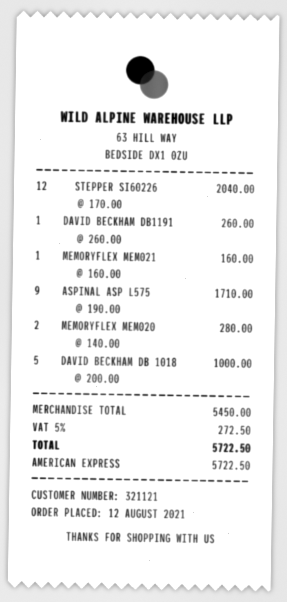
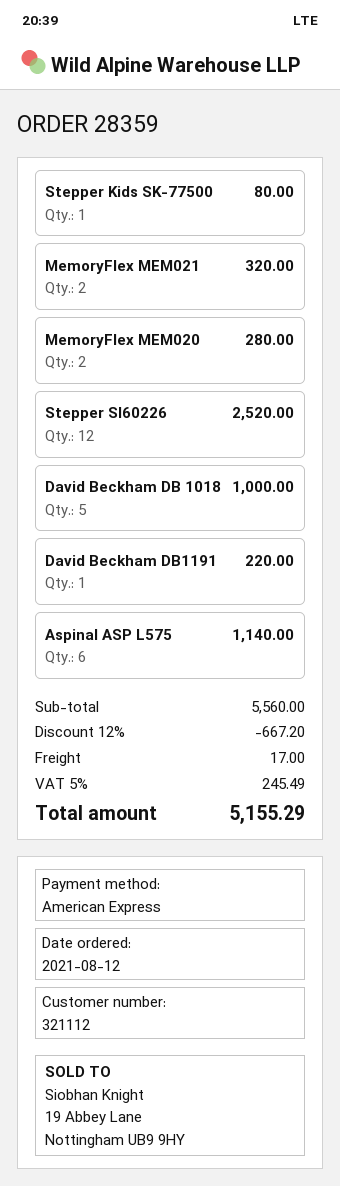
customer number: 321121 -> 321112
STEPPER SI60226: 12 for 2040.00 -> 12 for 2520.00
DAVID BECKHAM DB1191: 1 for 260.00 -> 1 for 220.00
MEMORYFLEX MEM021: 1 for 160.00 -> 2 for 320.00
ASPINAL ASP L575: 9 for 1710.00 -> 6 for 1140.00
Stepper Kids SK-77500: none -> 1 for 80.00
subtotal: 5450.00 -> 5560.00
discount: none -> 12% = 667.20
shipping: none -> 17.00
tax: 5% = 272.50 -> 5% = 245.49
total: 5722.50 -> 5155.29

